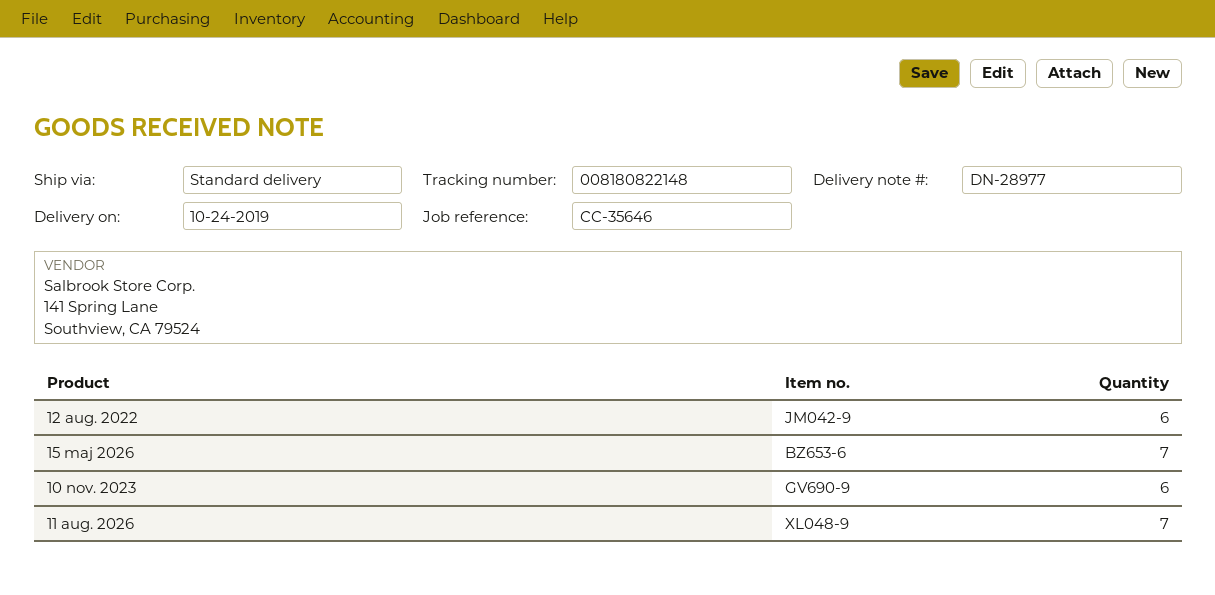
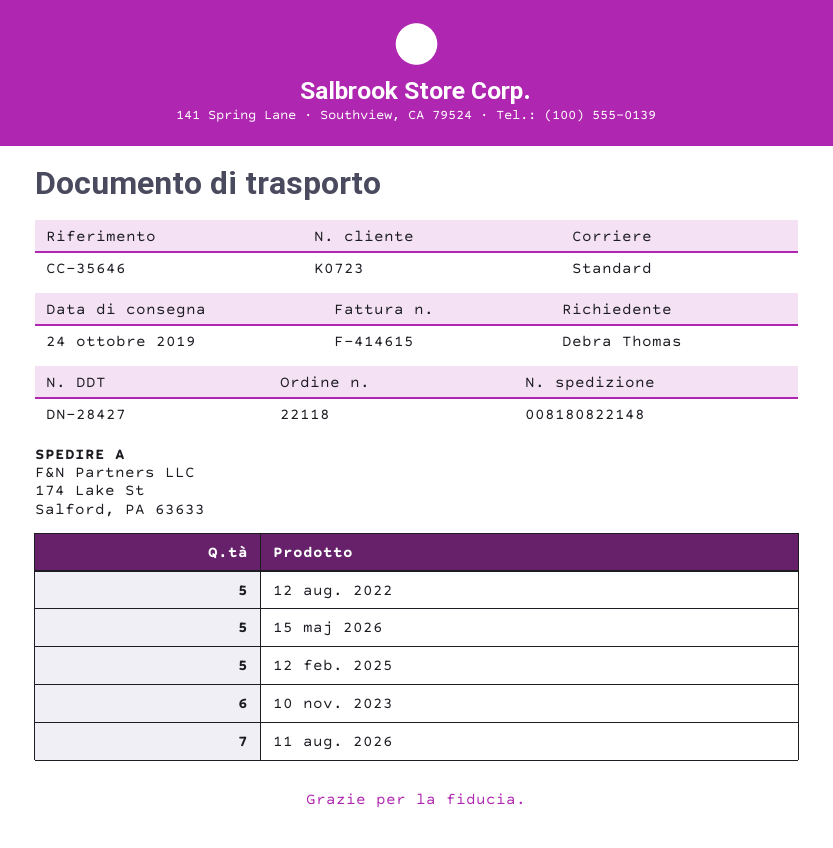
delivery note number: DN-28977 -> DN-28427
12 aug. 2022: 6 -> 5
15 maj 2026: 7 -> 5
12 feb. 2025: none -> 5

